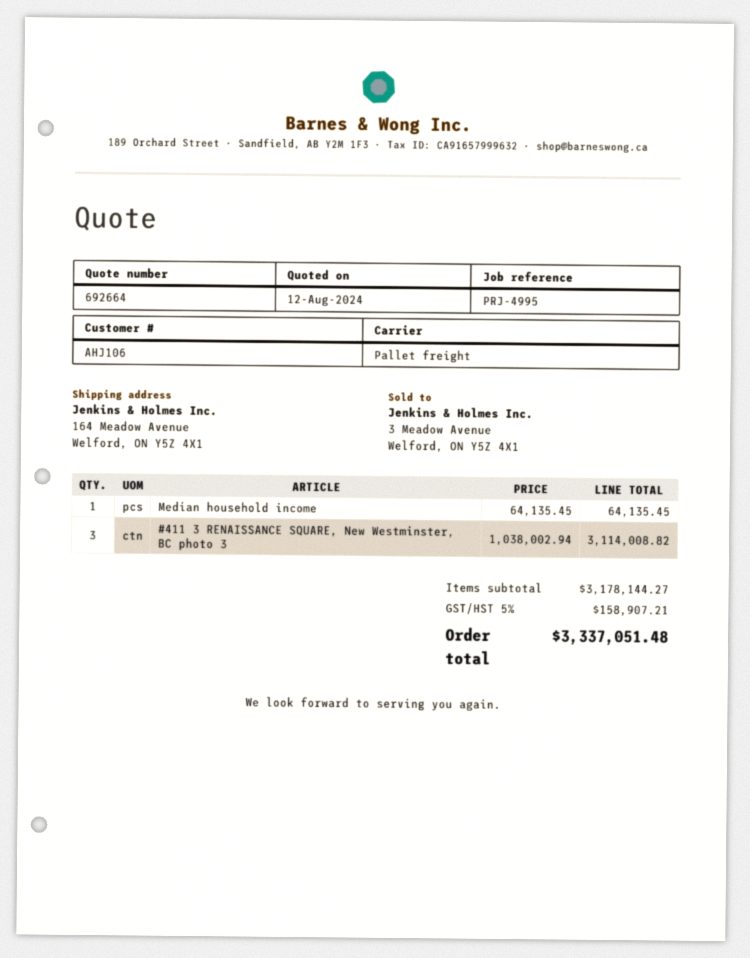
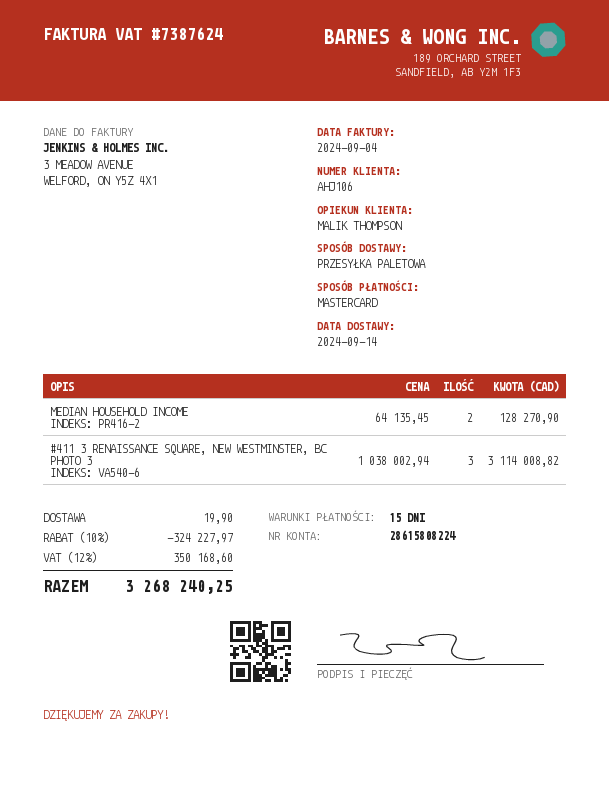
Median household income: 1 x 64135.45 = 64135.45 -> 2 x 64135.45 = 128270.90
discount: none -> 10% = 324227.97
shipping: none -> 19.90
tax: 5% = 158907.21 -> 12% = 350168.60
total: 3337051.48 -> 3268240.25

